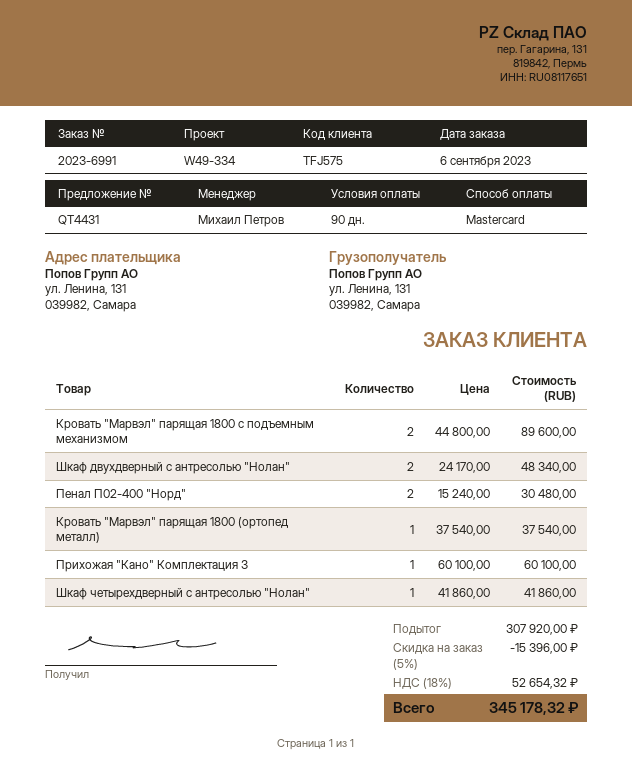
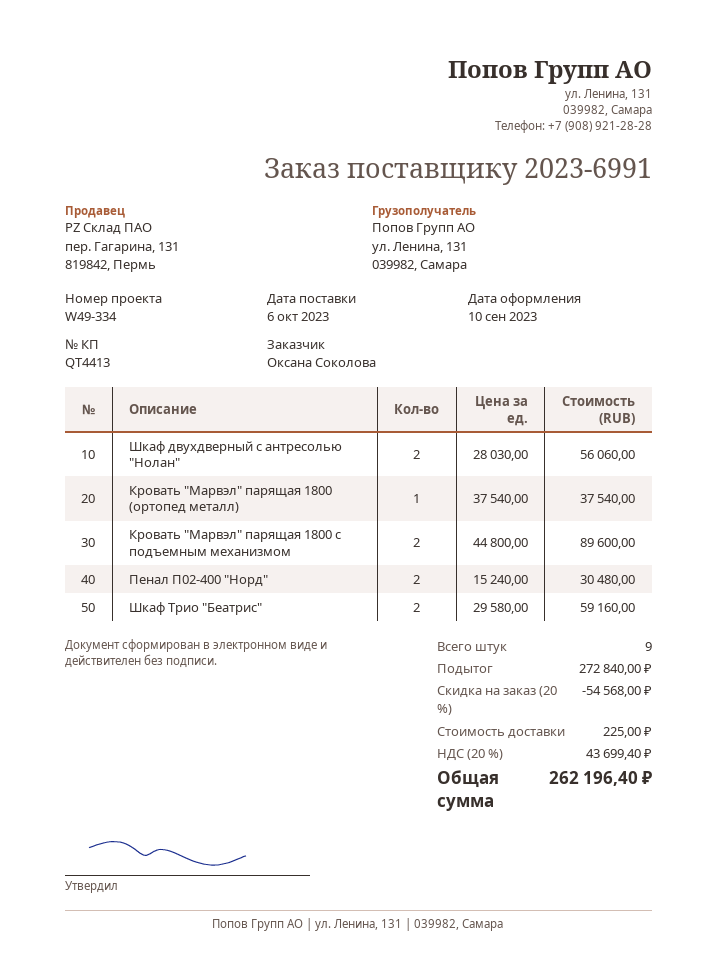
quote number: QT4431 -> QT4413
order date: 2023-09-06 -> 2023-09-10
Шкаф двухдверный с антресолью "Нолан": 2 x 24170.00 = 48340.00 -> 2 x 28030.00 = 56060.00
Прихожая "Кано" Комплектация 3: 1 x 60100.00 = 60100.00 -> none
Шкаф четырехдверный с антресолью "Нолан": 1 x 41860.00 = 41860.00 -> none
Шкаф Трио "Беатрис": none -> 2 x 29580.00 = 59160.00
subtotal: 307920.00 -> 272840.00
discount: 5% = 15396.00 -> 20% = 54568.00
shipping: none -> 225.00
tax: 18% = 52654.32 -> 20% = 43699.40
total: 345178.32 -> 262196.40

